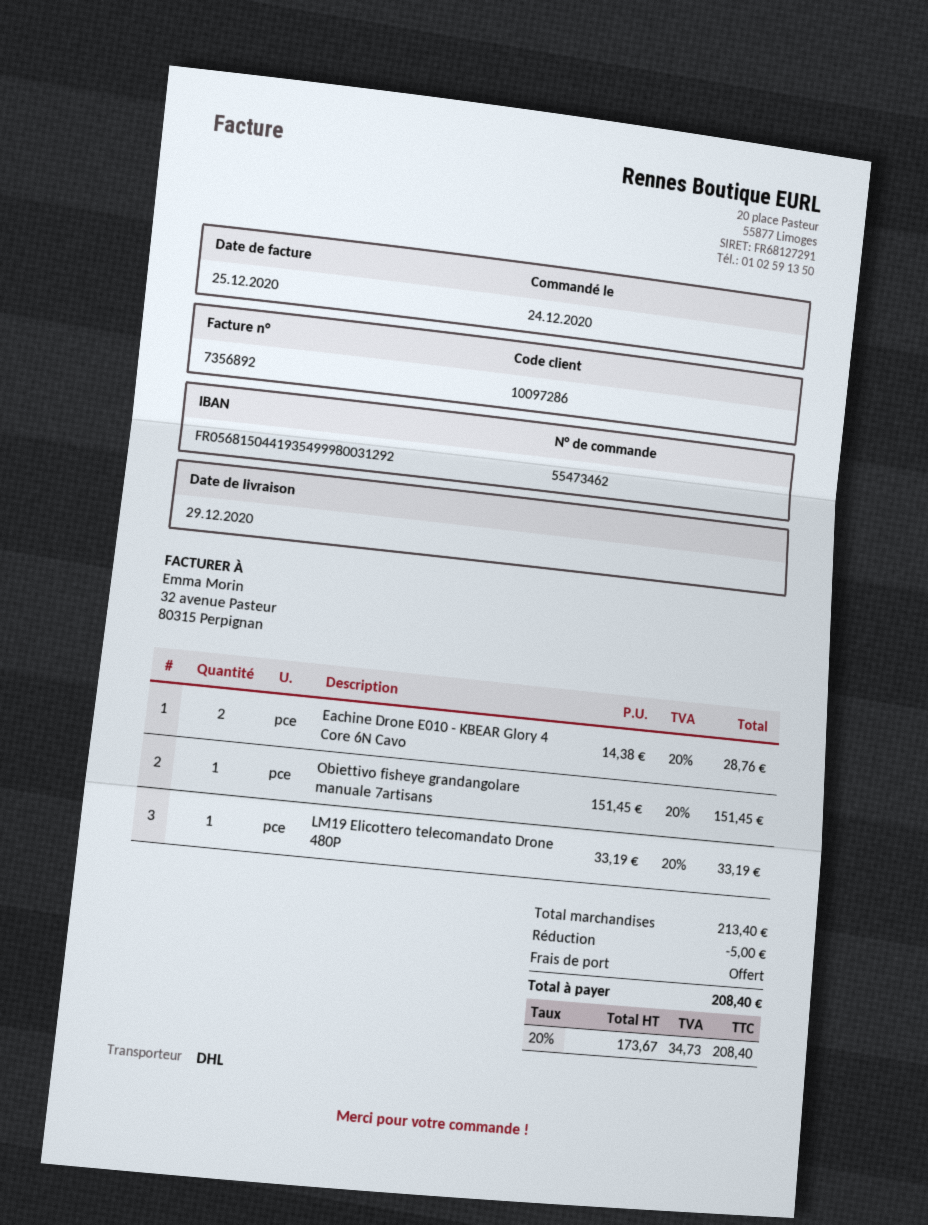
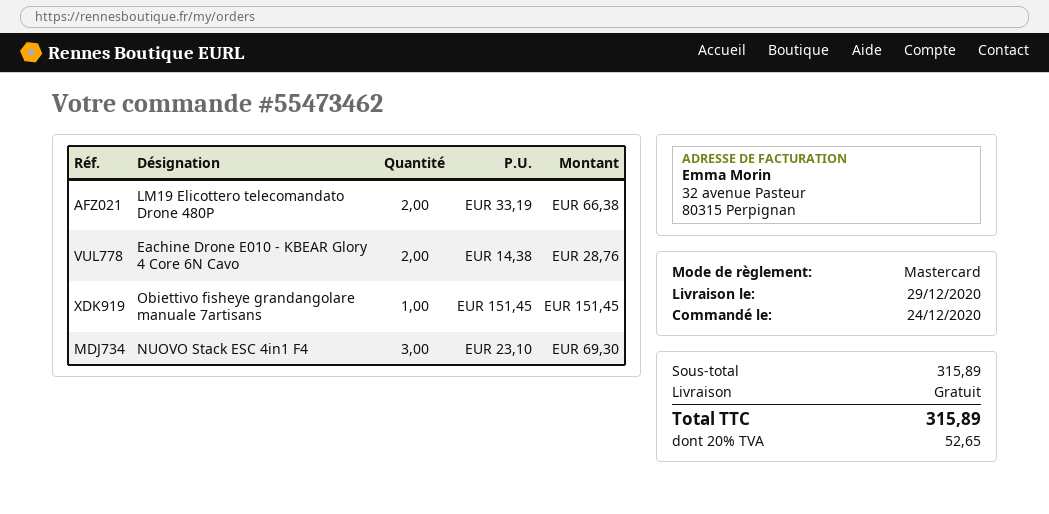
LM19 Elicottero telecomandato Drone 480P: 1 x 33.19 = 33.19 -> 2 x 33.19 = 66.38
NUOVO Stack ESC 4in1 F4: none -> 3 x 23.10 = 69.30
subtotal: 213.40 -> 315.89
discount: 5.00 -> none
tax: 20% = 34.73 -> 20% = 52.65
total: 208.40 -> 315.89

